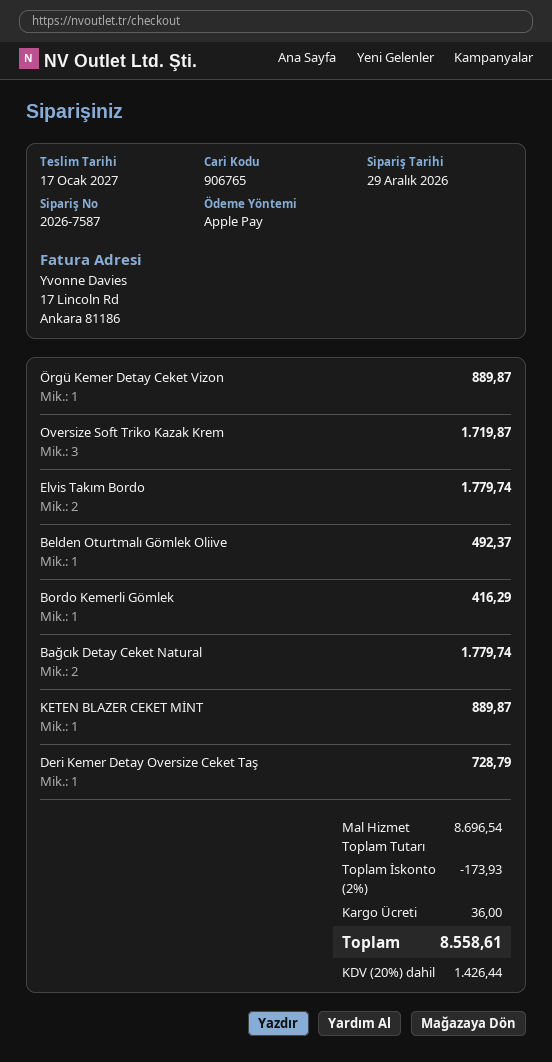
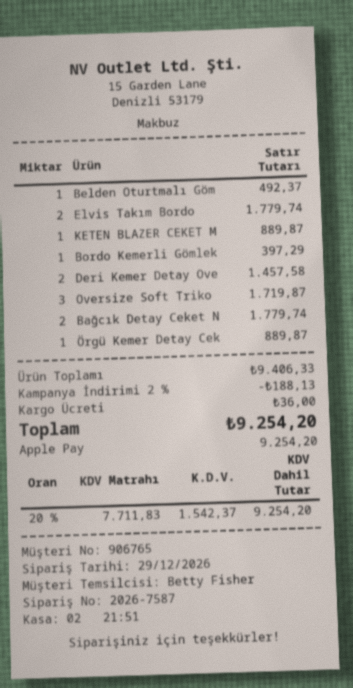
Bordo Kemerli Gömlek: 1 for 416.29 -> 1 for 397.29
Deri Kemer Detay Oversize Ceket Taş: 1 for 728.79 -> 2 for 1457.58
subtotal: 8696.54 -> 9406.33
discount: 2% = 173.93 -> 2% = 188.13
tax: 20% = 1426.44 -> 20% = 1542.37
total: 8558.61 -> 9254.20

